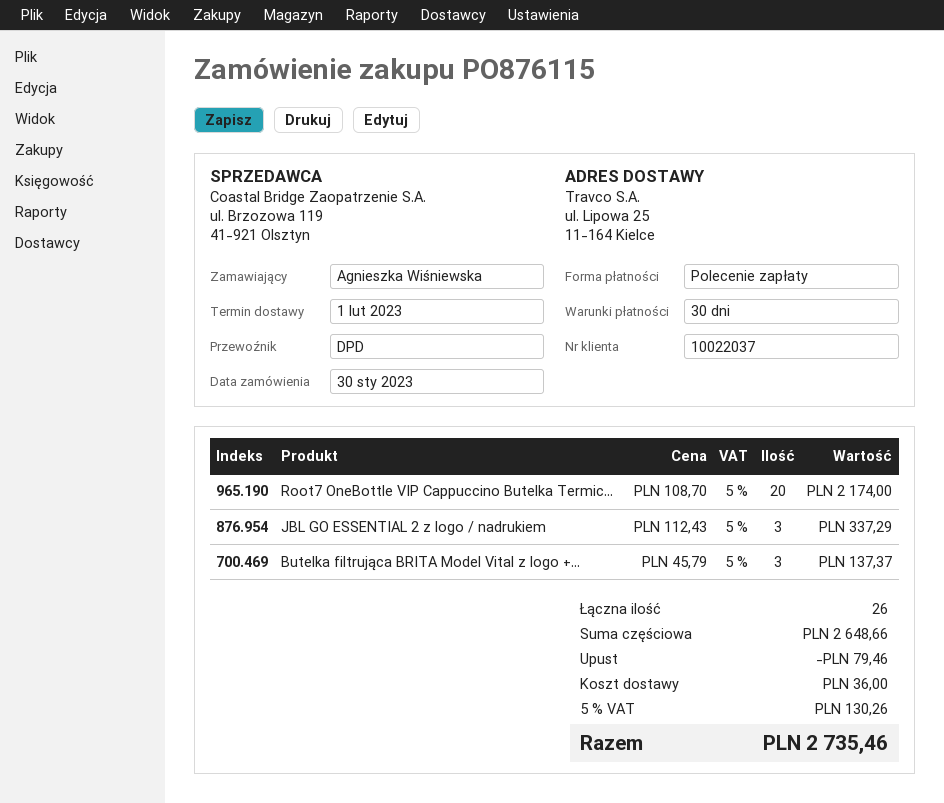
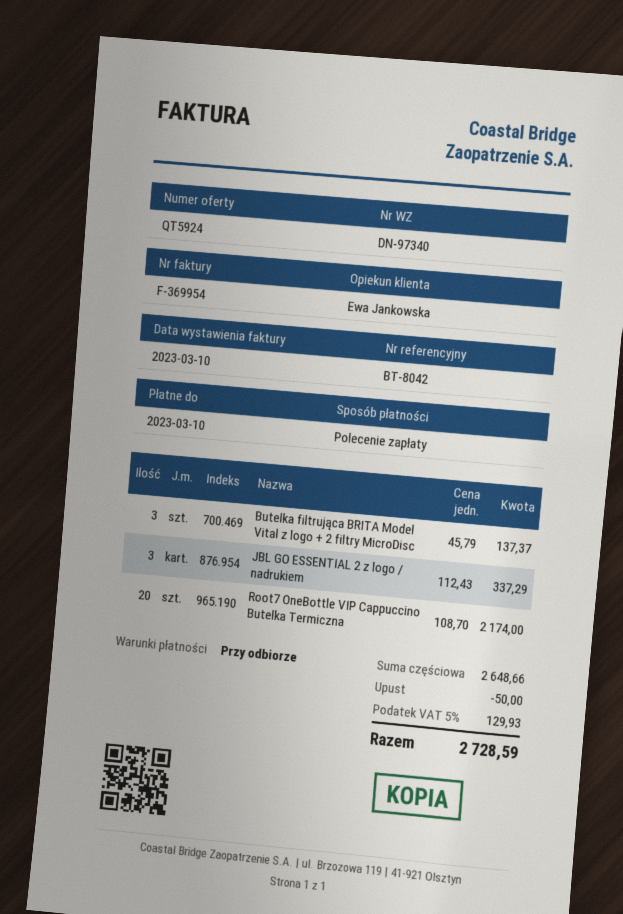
payment terms: 30 days -> on receipt
discount: 79.46 -> 50.00
shipping: 36.00 -> none
tax: 5% = 130.26 -> 5% = 129.93
total: 2735.46 -> 2728.59

